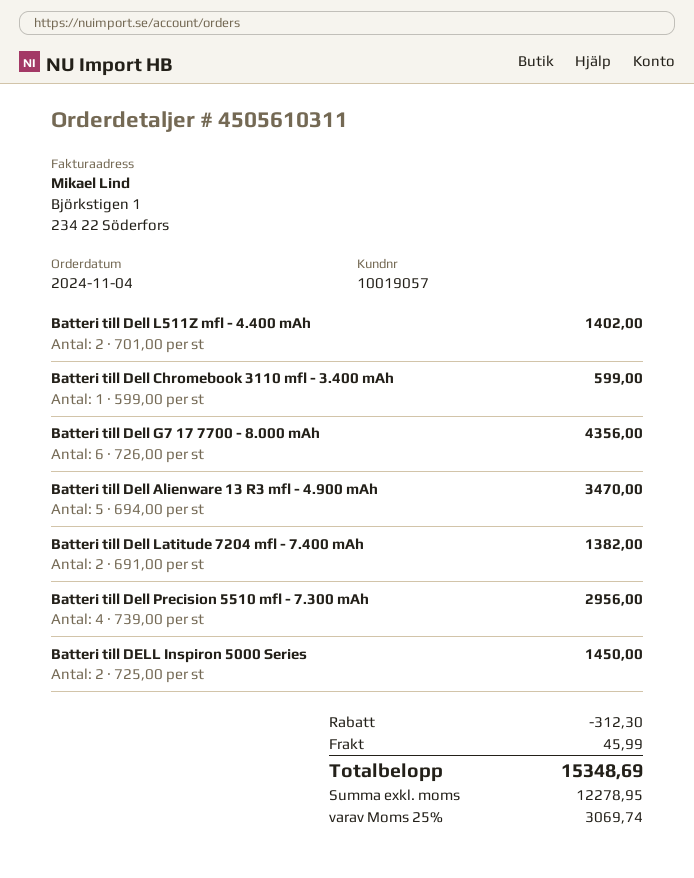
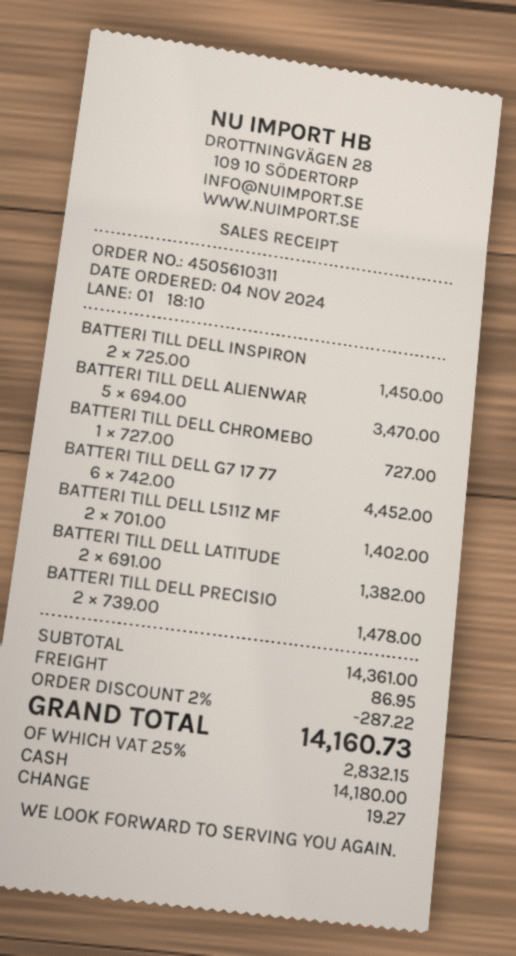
Batteri till Dell Chromebook 3110 mfl - 3.400 mAh: 1 x 599.00 = 599.00 -> 1 x 727.00 = 727.00
Batteri till Dell G7 17 7700 - 8.000 mAh: 6 x 726.00 = 4356.00 -> 6 x 742.00 = 4452.00
Batteri till Dell Precision 5510 mfl - 7.300 mAh: 4 x 739.00 = 2956.00 -> 2 x 739.00 = 1478.00
discount: 312.30 -> 287.22
shipping: 45.99 -> 86.95
tax: 25% = 3069.74 -> 25% = 2832.15
total: 15348.69 -> 14160.73

